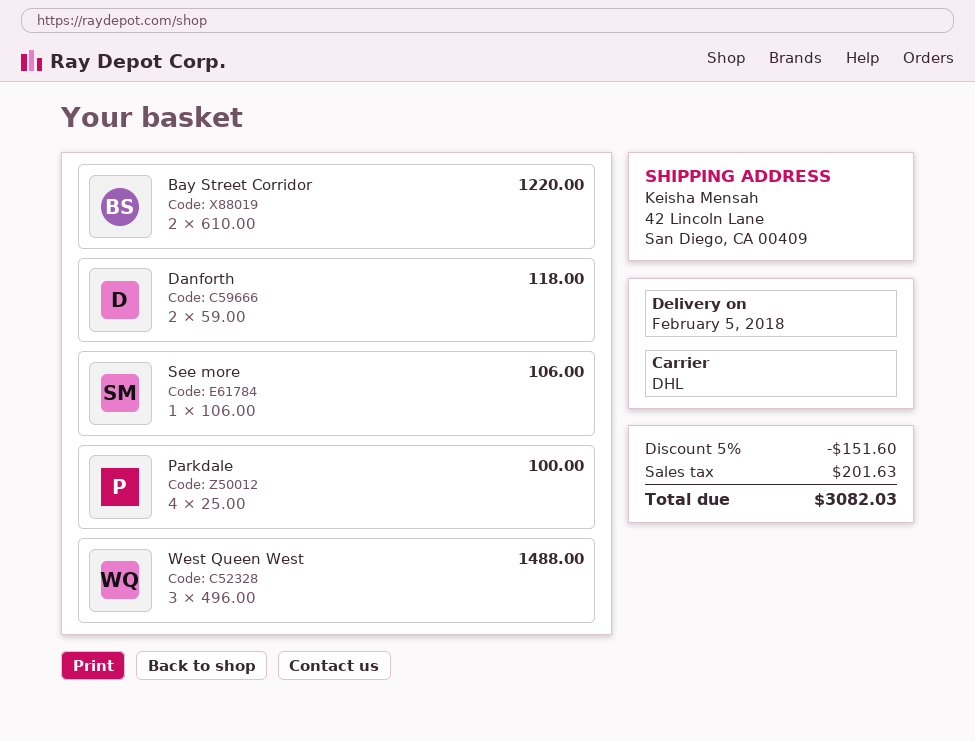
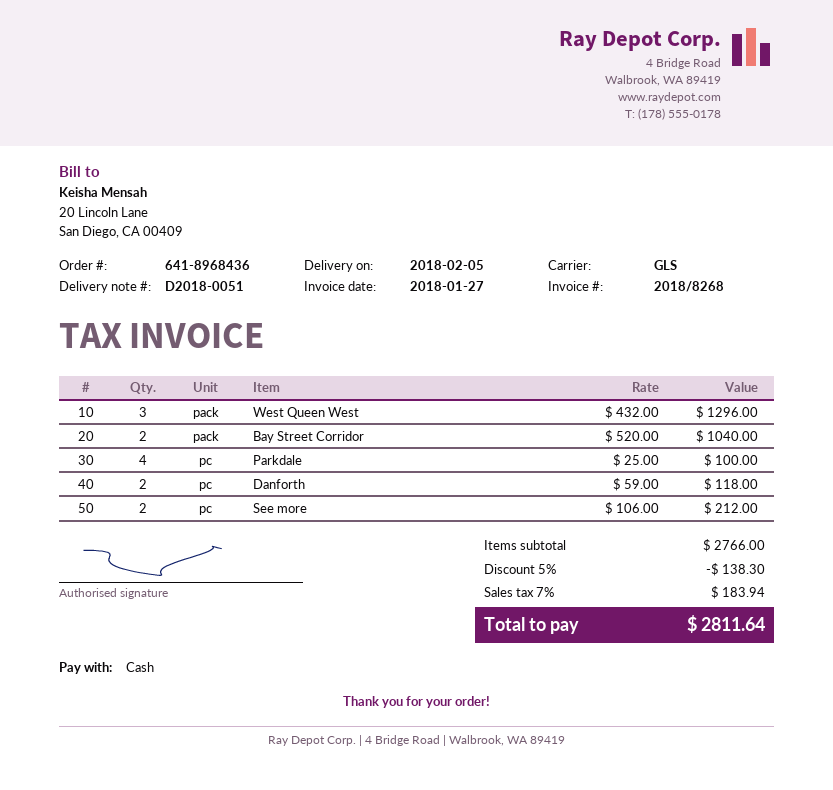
shipping method: DHL -> GLS
Bay Street Corridor: 2 x 610.00 = 1220.00 -> 2 x 520.00 = 1040.00
See more: 1 x 106.00 = 106.00 -> 2 x 106.00 = 212.00
West Queen West: 3 x 496.00 = 1488.00 -> 3 x 432.00 = 1296.00
discount: 5% = 151.60 -> 5% = 138.30
tax: 201.63 -> 183.94
total: 3082.03 -> 2811.64

